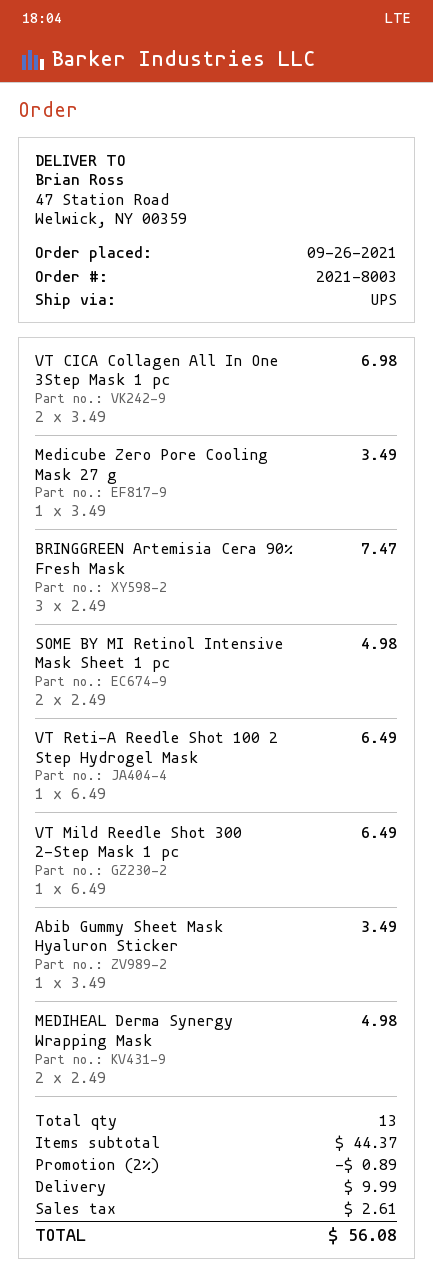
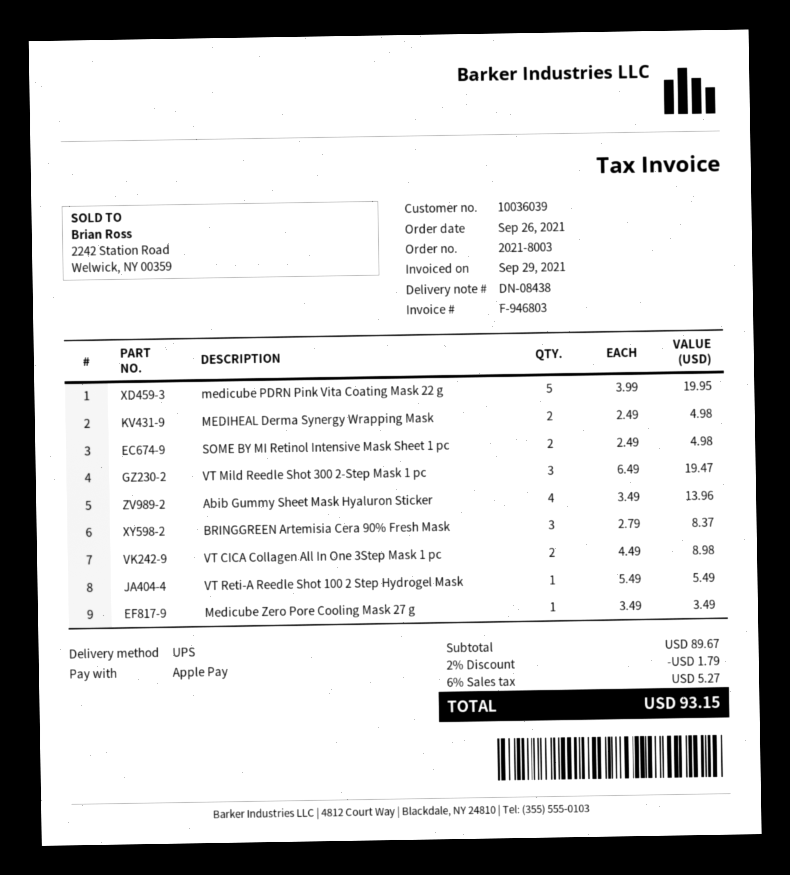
VT CICA Collagen All In One 3Step Mask 1 pc: 2 x 3.49 = 6.98 -> 2 x 4.49 = 8.98
BRINGGREEN Artemisia Cera 90% Fresh Mask: 3 x 2.49 = 7.47 -> 3 x 2.79 = 8.37
VT Reti-A Reedle Shot 100 2 Step Hydrogel Mask: 1 x 6.49 = 6.49 -> 1 x 5.49 = 5.49
VT Mild Reedle Shot 300 2-Step Mask 1 pc: 1 x 6.49 = 6.49 -> 3 x 6.49 = 19.47
Abib Gummy Sheet Mask Hyaluron Sticker: 1 x 3.49 = 3.49 -> 4 x 3.49 = 13.96
medicube PDRN Pink Vita Coating Mask 22 g: none -> 5 x 3.99 = 19.95
subtotal: 44.37 -> 89.67
discount: 2% = 0.89 -> 2% = 1.79
shipping: 9.99 -> none
tax: 2.61 -> 5.27
total: 56.08 -> 93.15

